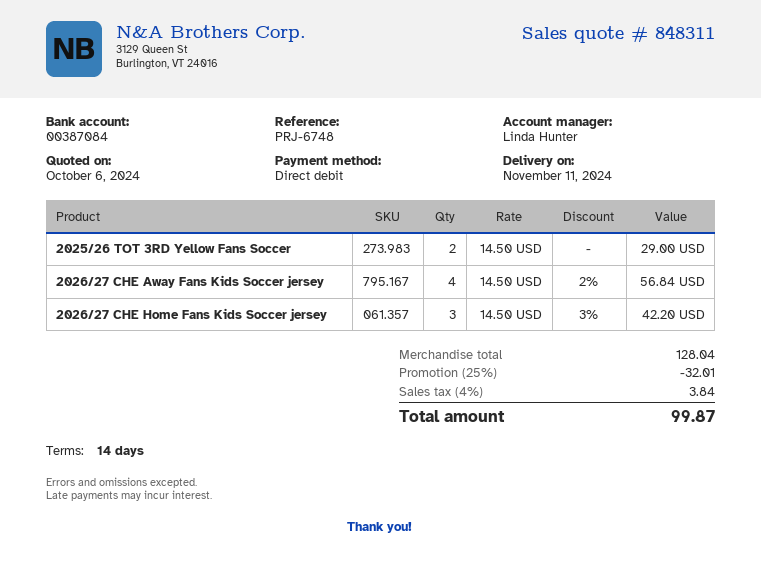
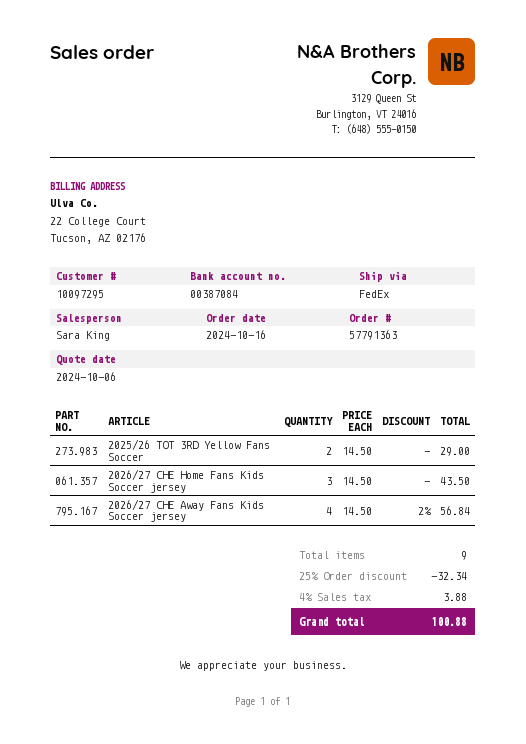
sales rep: Linda Hunter -> Sara King
2026/27 CHE Home Fans Kids Soccer jersey: 3 x 14.50 - 3% = 42.20 -> 3 x 14.50 = 43.50
discount: 25% = 32.01 -> 25% = 32.34
tax: 4% = 3.84 -> 4% = 3.88
total: 99.87 -> 100.88

